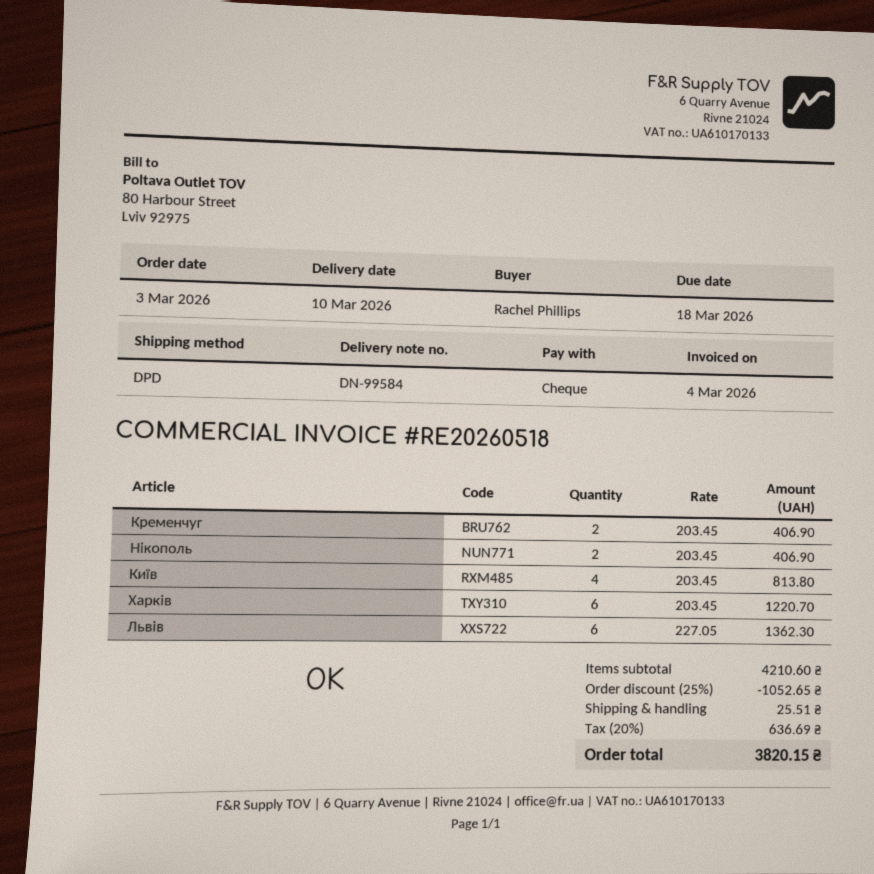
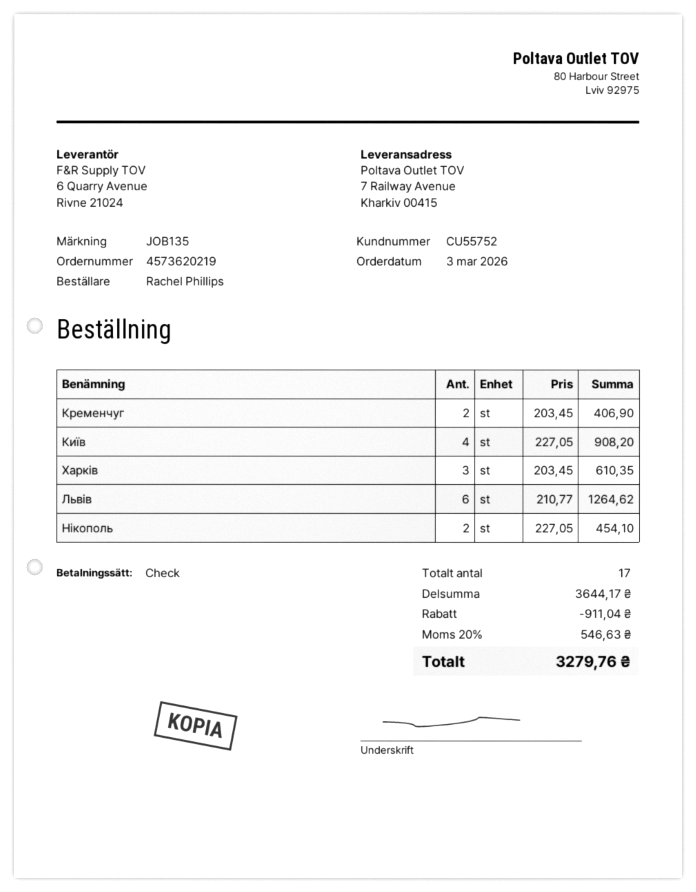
Нікополь: 2 x 203.45 = 406.90 -> 2 x 227.05 = 454.10
Київ: 4 x 203.45 = 813.80 -> 4 x 227.05 = 908.20
Харків: 6 x 203.45 = 1220.70 -> 3 x 203.45 = 610.35
Львів: 6 x 227.05 = 1362.30 -> 6 x 210.77 = 1264.62
subtotal: 4210.60 -> 3644.17
discount: 1052.65 -> 911.04
shipping: 25.51 -> none
tax: 20% = 636.69 -> 20% = 546.63
total: 3820.15 -> 3279.76

